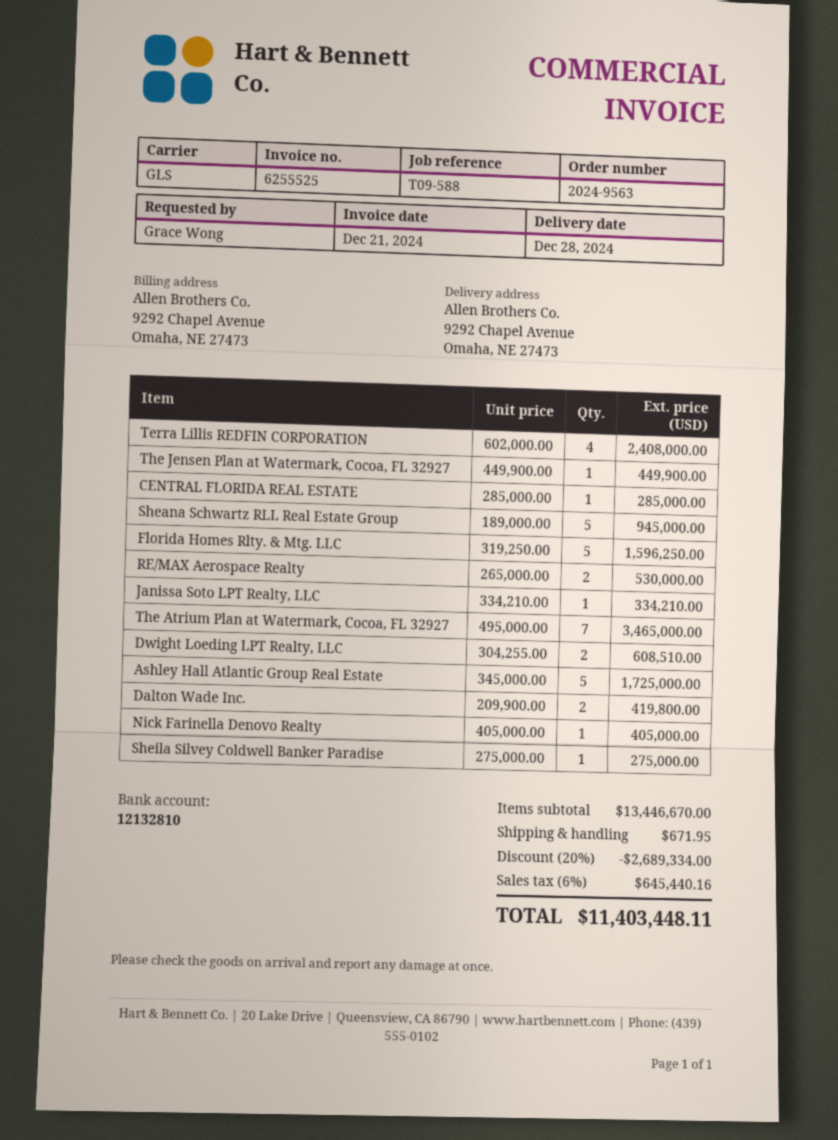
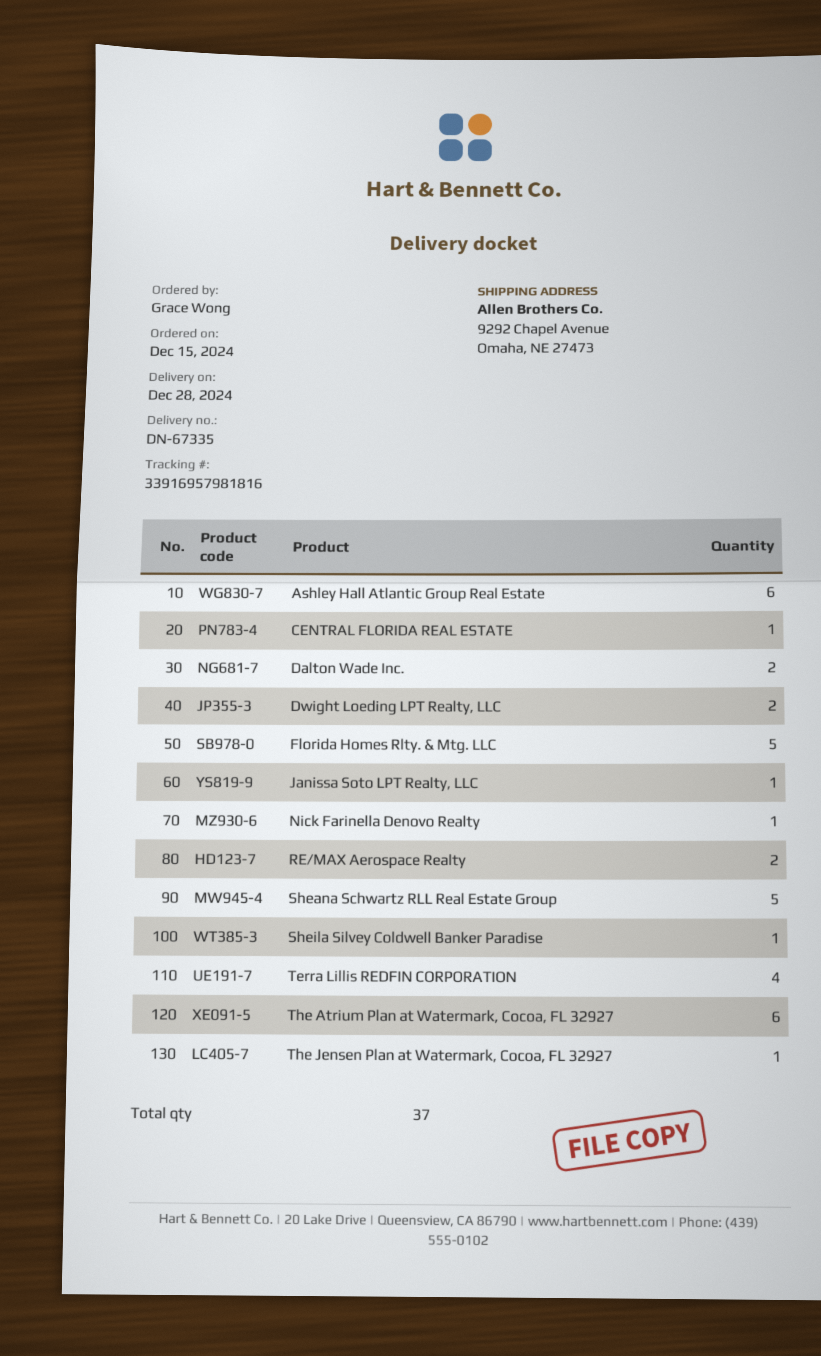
The Atrium Plan at Watermark, Cocoa, FL 32927: 7 -> 6
Ashley Hall Atlantic Group Real Estate: 5 -> 6

